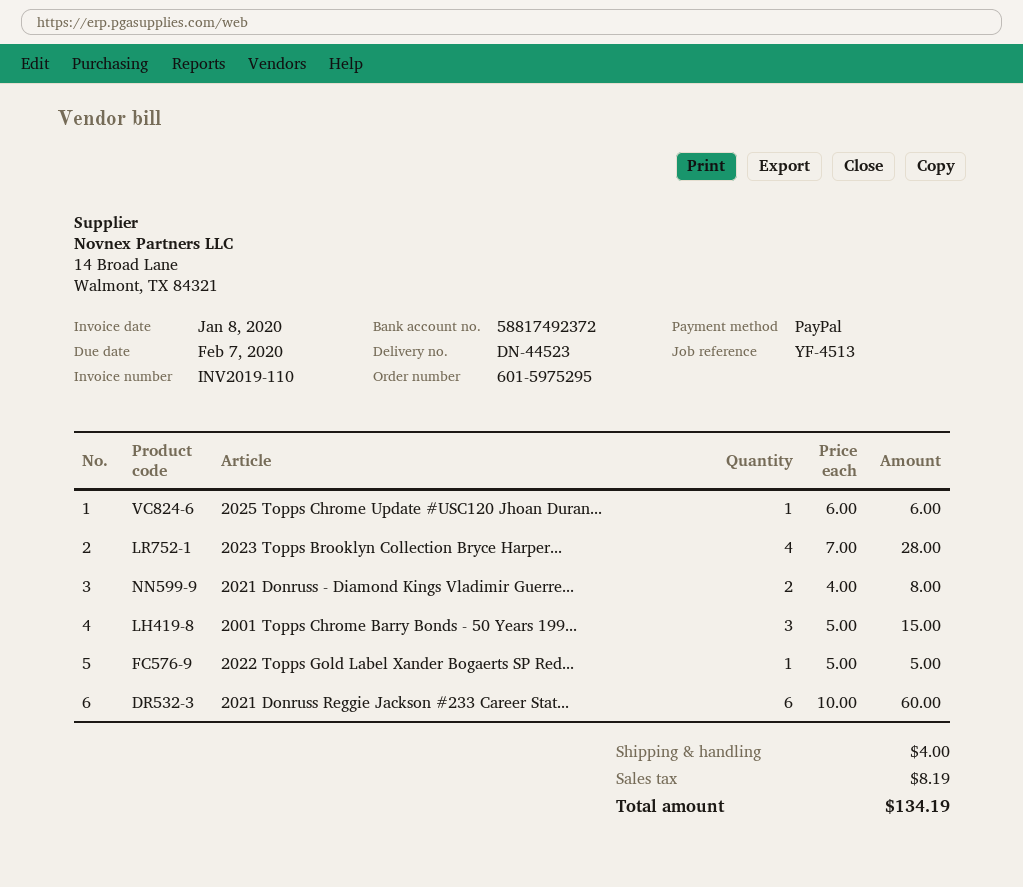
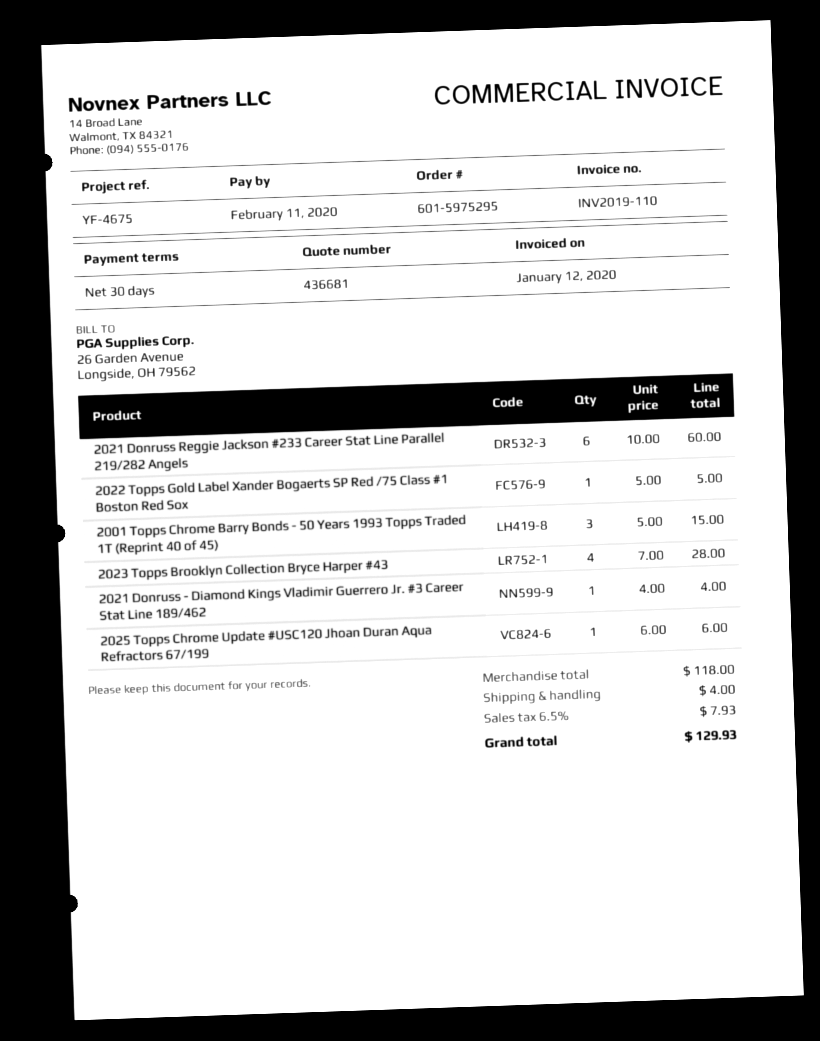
invoice date: 2020-01-08 -> 2020-01-12
due date: 2020-02-07 -> 2020-02-11
reference: YF-4513 -> YF-4675
2021 Donruss - Diamond Kings Vladimir Guerre...: 2 x 4.00 = 8.00 -> 1 x 4.00 = 4.00
tax: 8.19 -> 7.93
total: 134.19 -> 129.93

